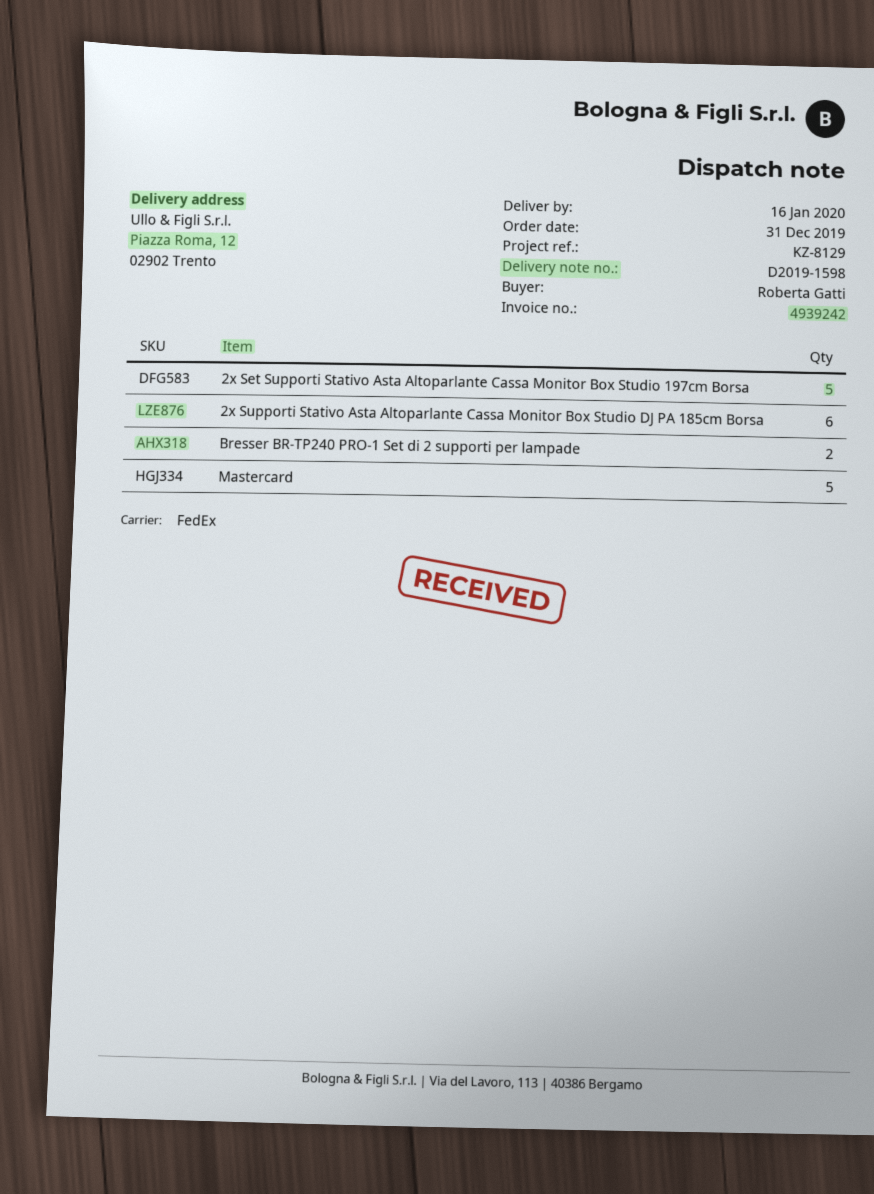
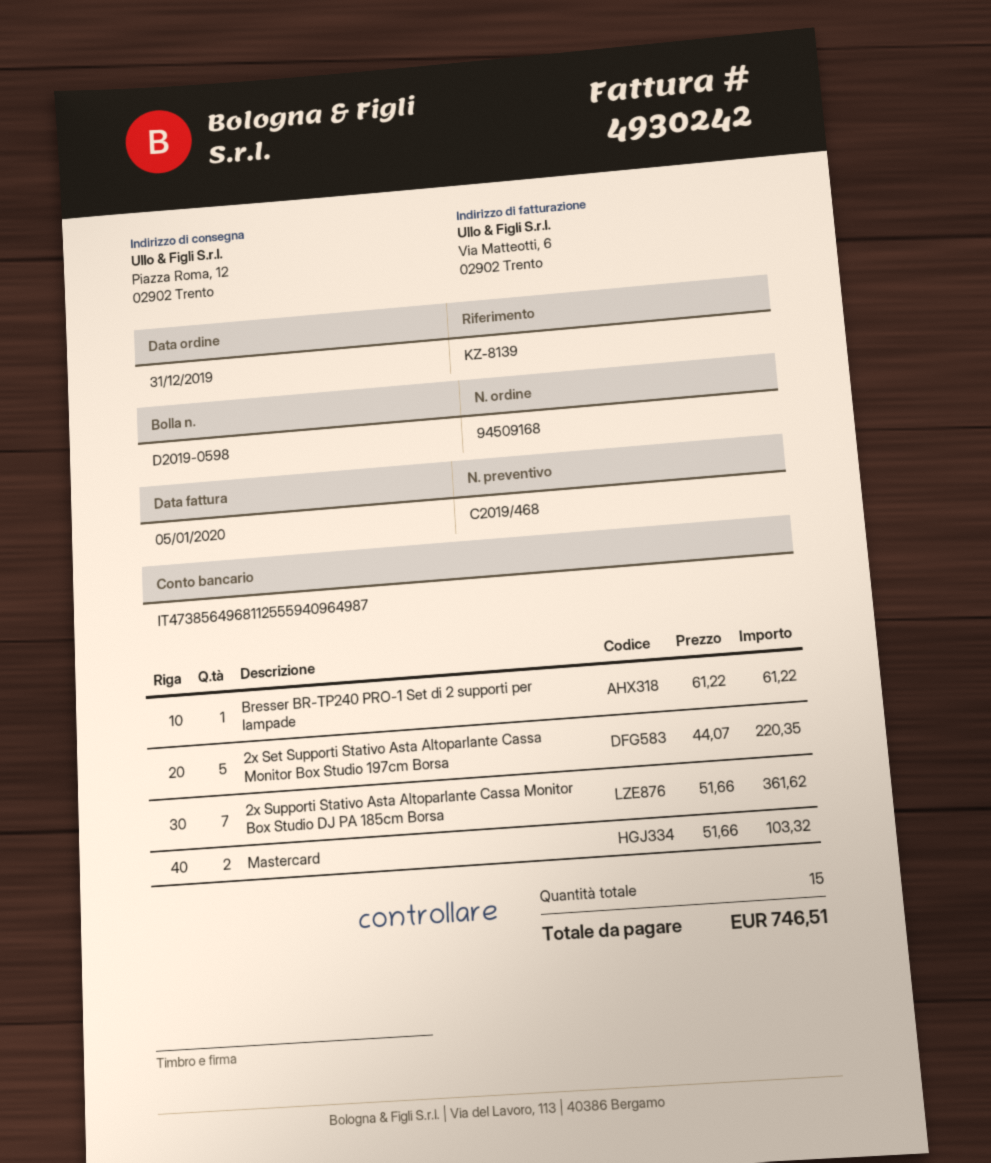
delivery note number: D2019-1598 -> D2019-0598
invoice number: 4939242 -> 4930242
reference: KZ-8129 -> KZ-8139
2x Supporti Stativo Asta Altoparlante Cassa Monitor Box Studio DJ PA 185cm Borsa: 6 -> 7
Bresser BR-TP240 PRO-1 Set di 2 supporti per lampade: 2 -> 1
Mastercard: 5 -> 2

